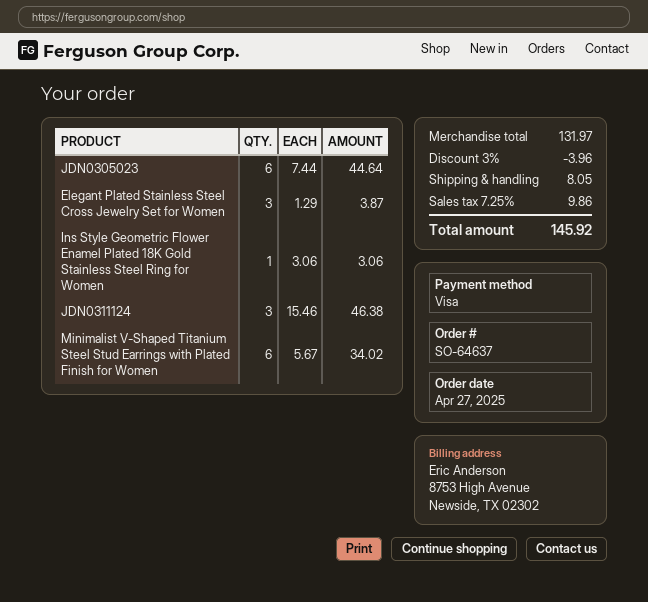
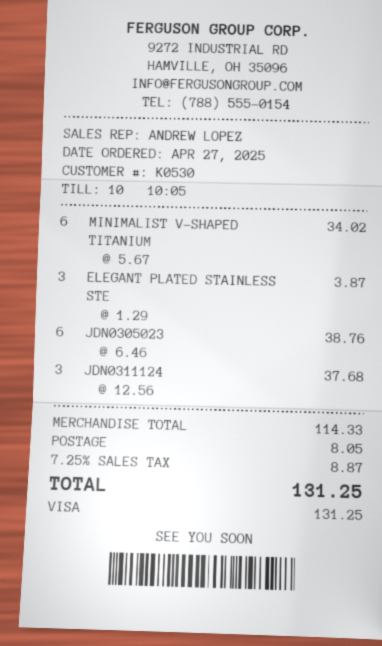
JDN0305023: 6 x 7.44 = 44.64 -> 6 x 6.46 = 38.76
Ins Style Geometric Flower Enamel Plated 18K Gold Stainless Steel Ring for Women: 1 x 3.06 = 3.06 -> none
JDN0311124: 3 x 15.46 = 46.38 -> 3 x 12.56 = 37.68
subtotal: 131.97 -> 114.33
discount: 3% = 3.96 -> none
tax: 7.25% = 9.86 -> 7.25% = 8.87
total: 145.92 -> 131.25

